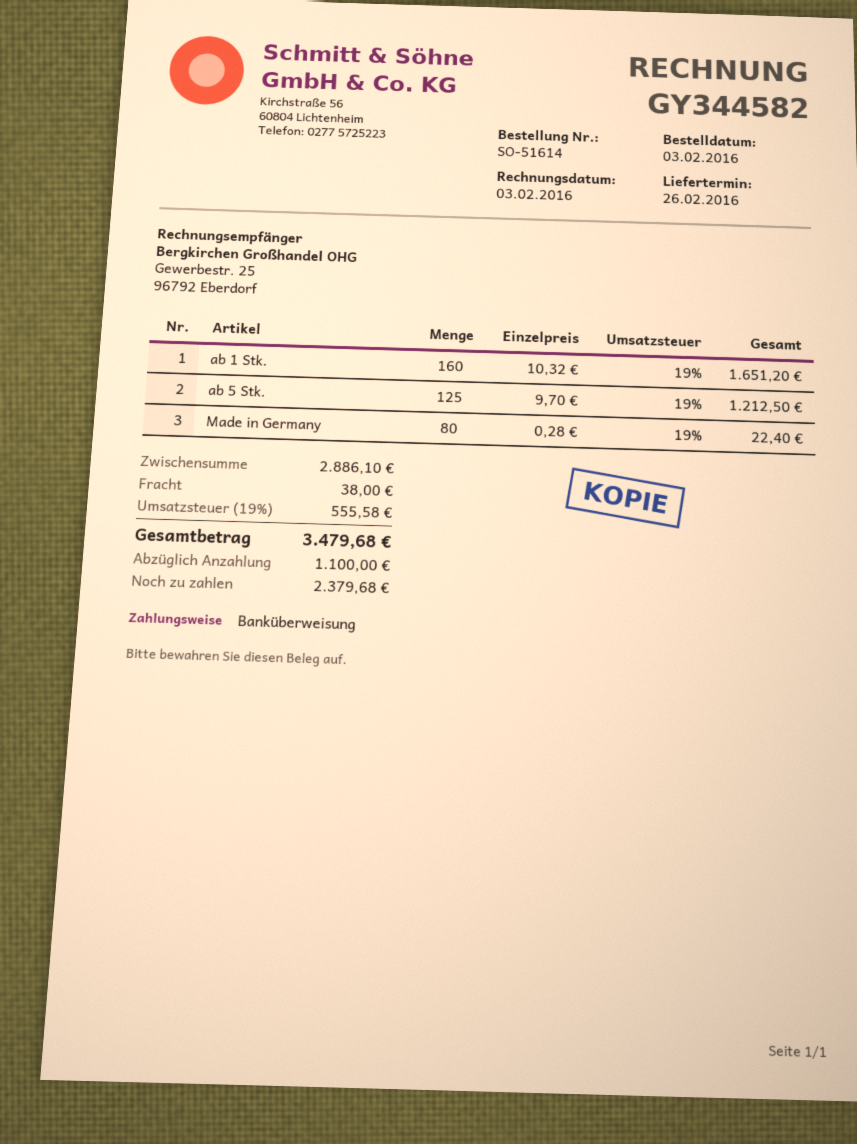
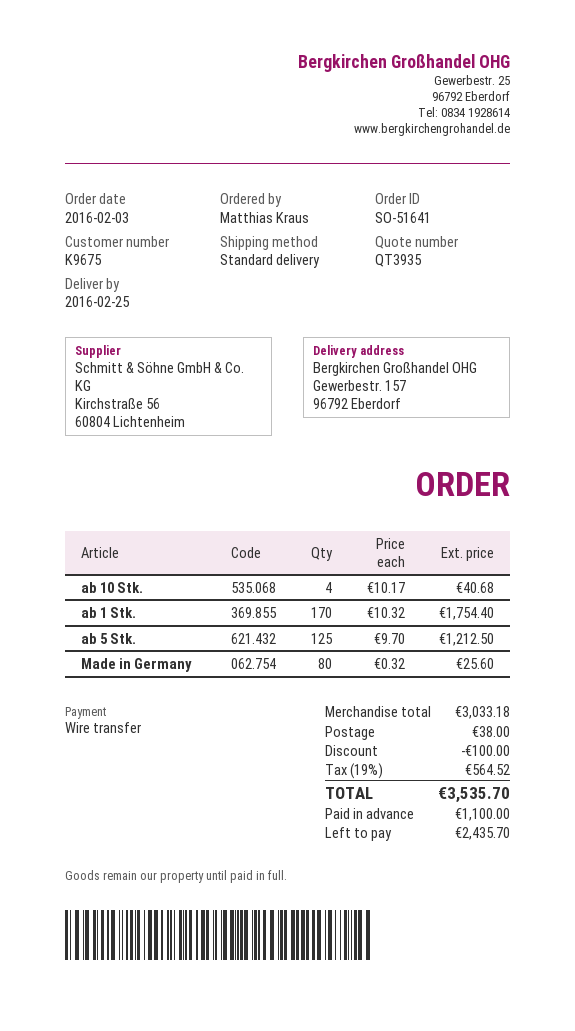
order number: SO-51614 -> SO-51641
delivery date: 2016-02-26 -> 2016-02-25
ab 1 Stk.: 160 x 10.32 = 1651.20 -> 170 x 10.32 = 1754.40
Made in Germany: 80 x 0.28 = 22.40 -> 80 x 0.32 = 25.60
ab 10 Stk.: none -> 4 x 10.17 = 40.68
subtotal: 2886.10 -> 3033.18
discount: none -> 100.00
tax: 19% = 555.58 -> 19% = 564.52
total: 3479.68 -> 3535.70
balance: 2379.68 -> 2435.70

